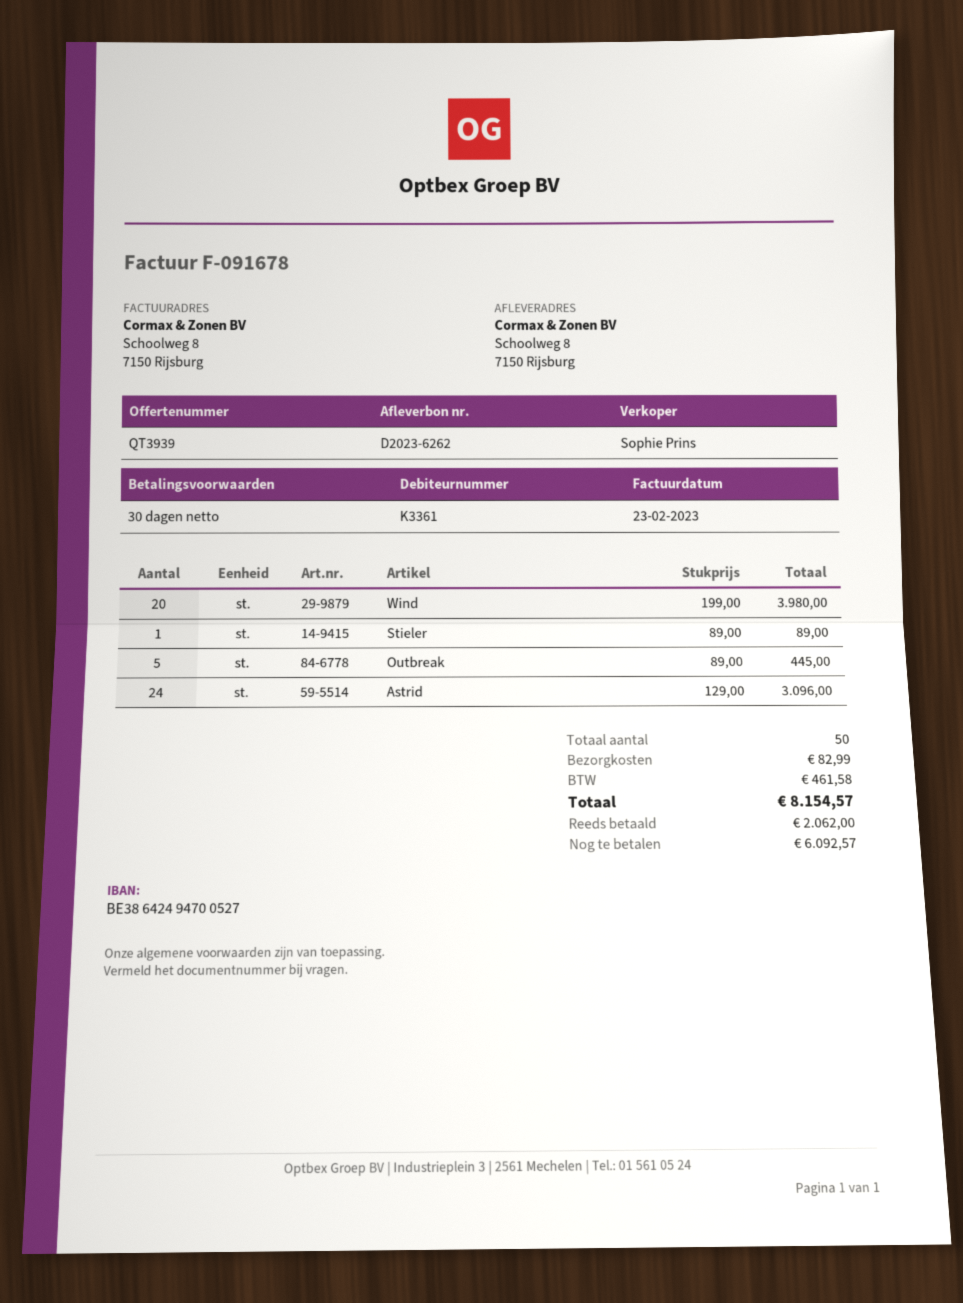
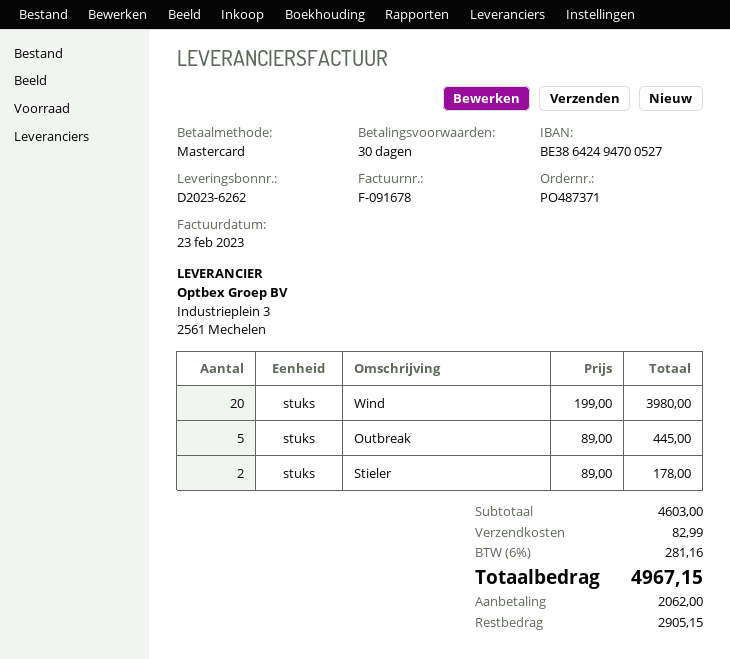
Stieler: 1 x 89.00 = 89.00 -> 2 x 89.00 = 178.00
Astrid: 24 x 129.00 = 3096.00 -> none
tax: 461.58 -> 281.16
total: 8154.57 -> 4967.15
balance: 6092.57 -> 2905.15

